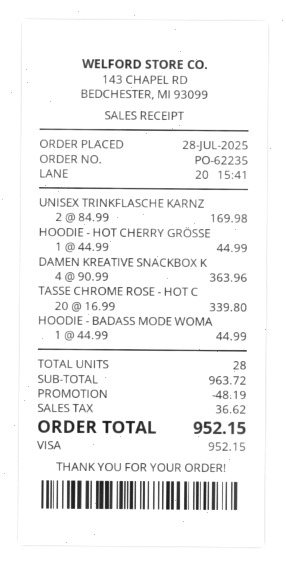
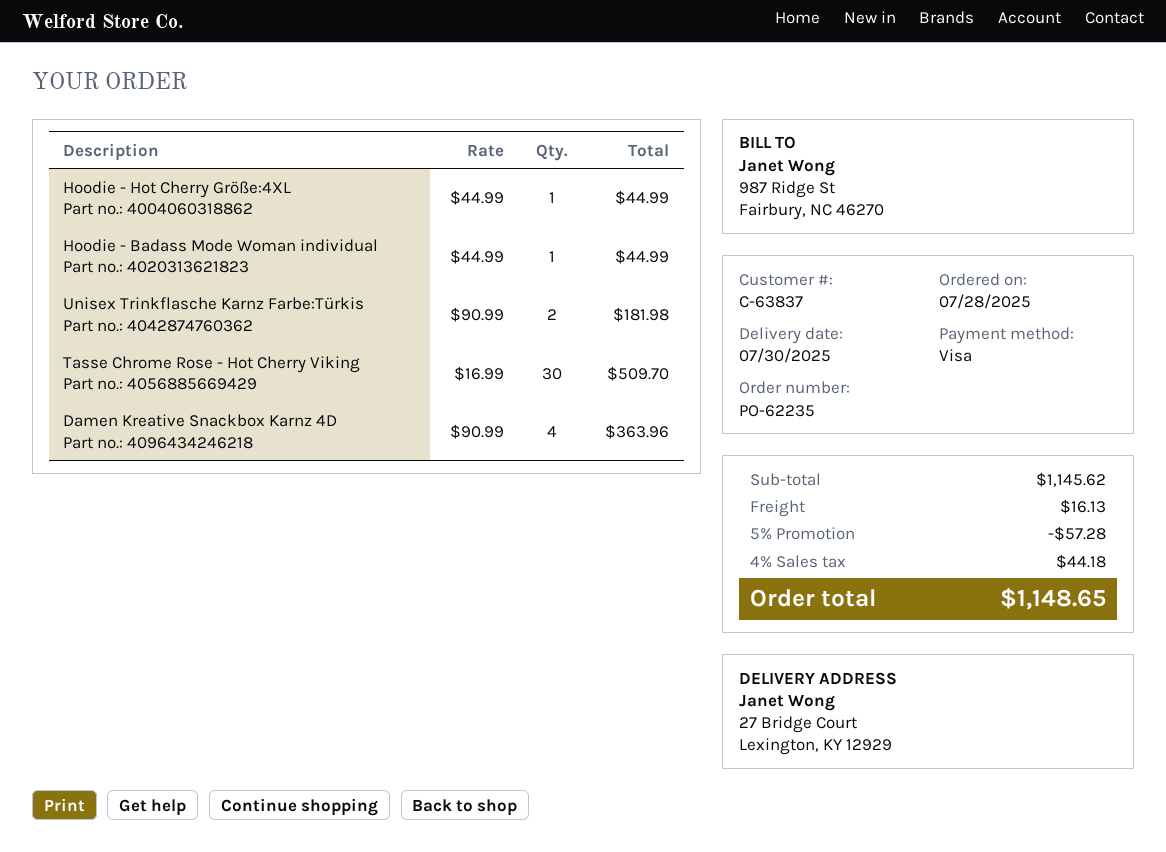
UNISEX TRINKFLASCHE KARNZ: 2 x 84.99 = 169.98 -> 2 x 90.99 = 181.98
TASSE CHROME ROSE - HOT C: 20 x 16.99 = 339.80 -> 30 x 16.99 = 509.70
subtotal: 963.72 -> 1145.62
discount: 48.19 -> 57.28
shipping: none -> 16.13
tax: 36.62 -> 44.18
total: 952.15 -> 1148.65

